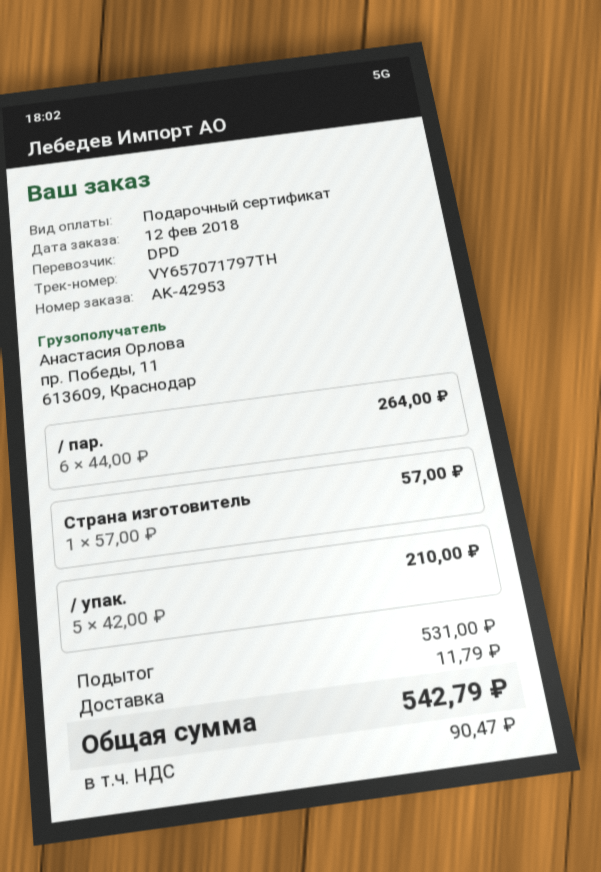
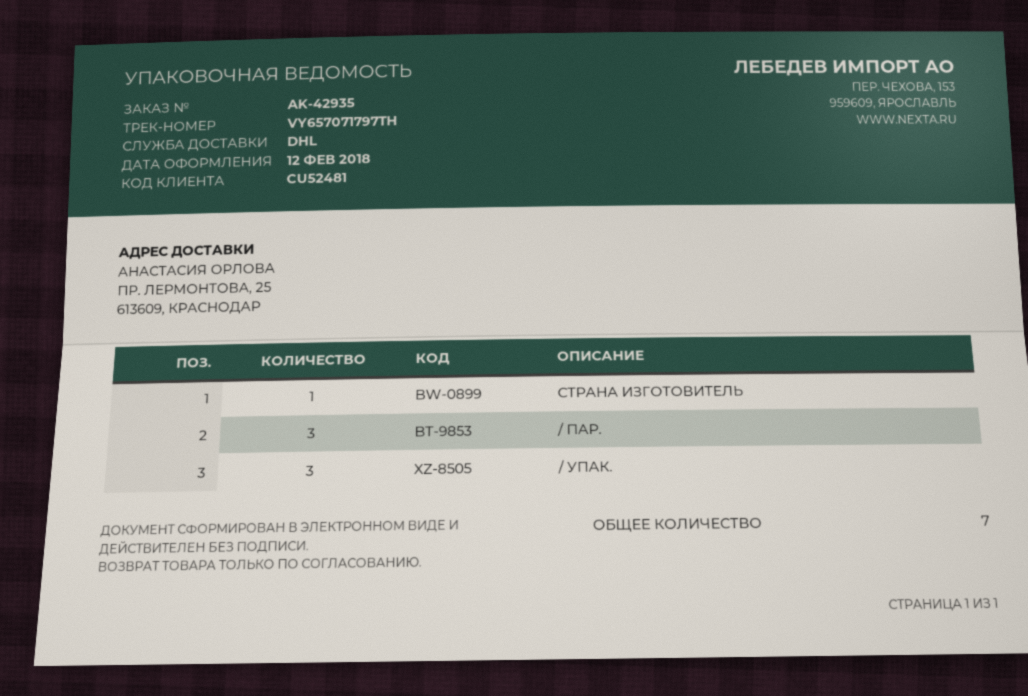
order number: AK-42953 -> AK-42935
shipping method: DPD -> DHL
ship to: пр. Победы, 11, 613609, Краснодар -> ПР. ЛЕРМОНТОВА, 25, 613609, КРАСНОДАР
/ пар.: 6 -> 3
/ упак.: 5 -> 3

